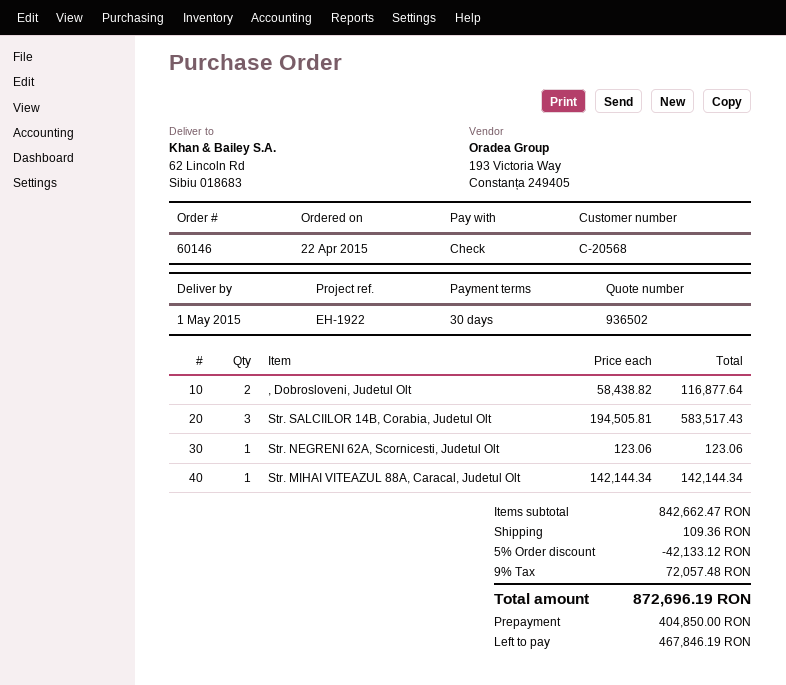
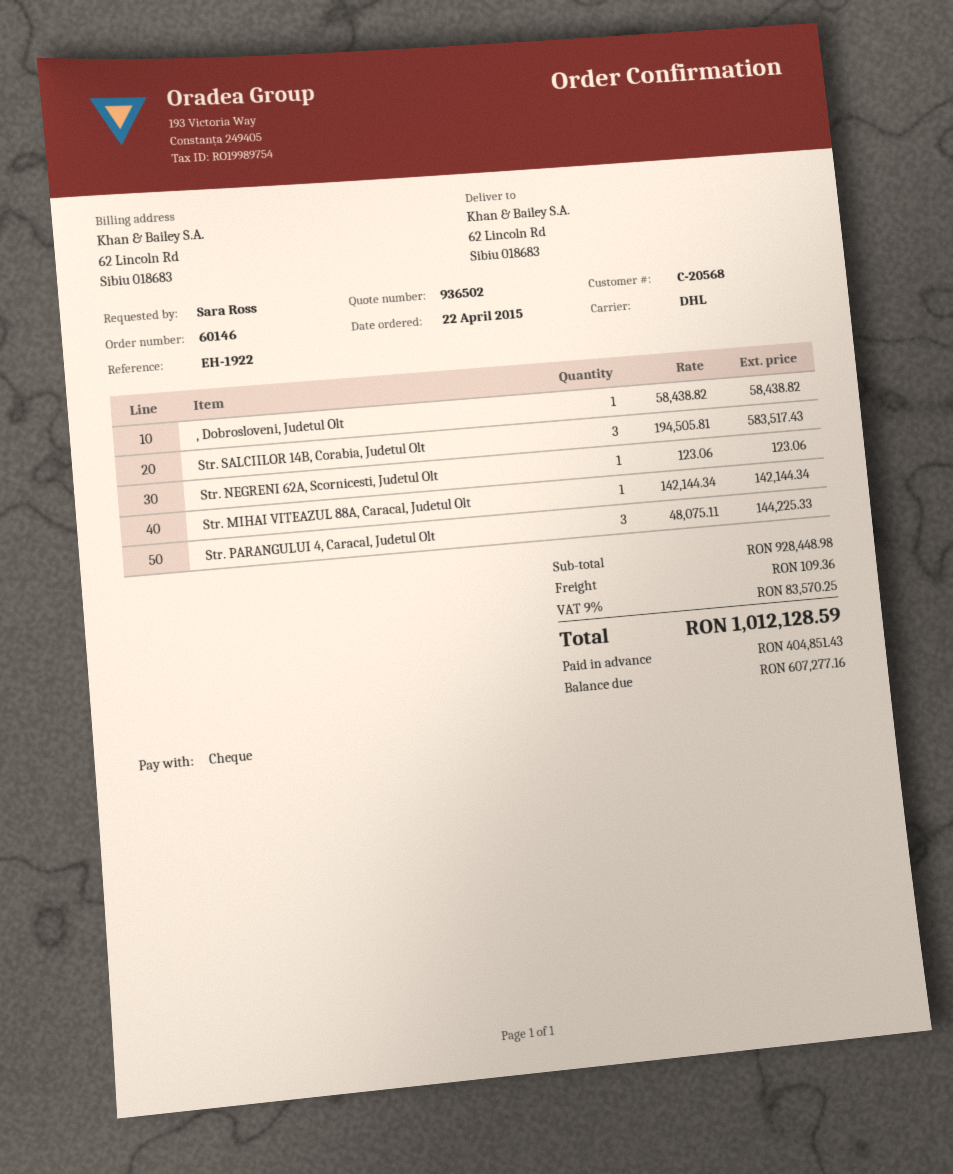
, Dobrosloveni, Judetul Olt: 2 x 58438.82 = 116877.64 -> 1 x 58438.82 = 58438.82
Str. PARANGULUI 4, Caracal, Judetul Olt: none -> 3 x 48075.11 = 144225.33
subtotal: 842662.47 -> 928448.98
discount: 5% = 42133.12 -> none
tax: 9% = 72057.48 -> 9% = 83570.25
total: 872696.19 -> 1012128.59
deposit: 404850.00 -> 404851.43
balance: 467846.19 -> 607277.16

